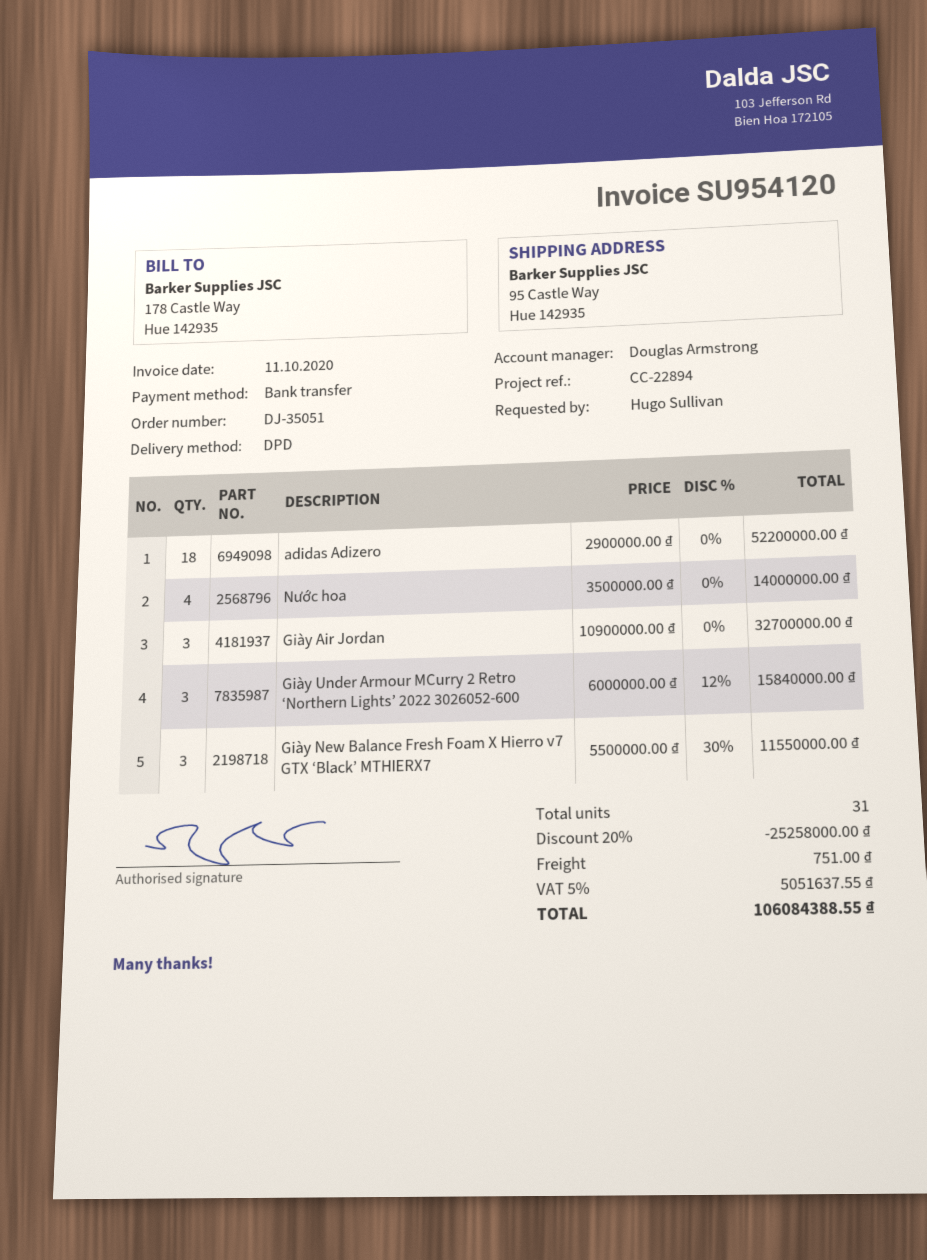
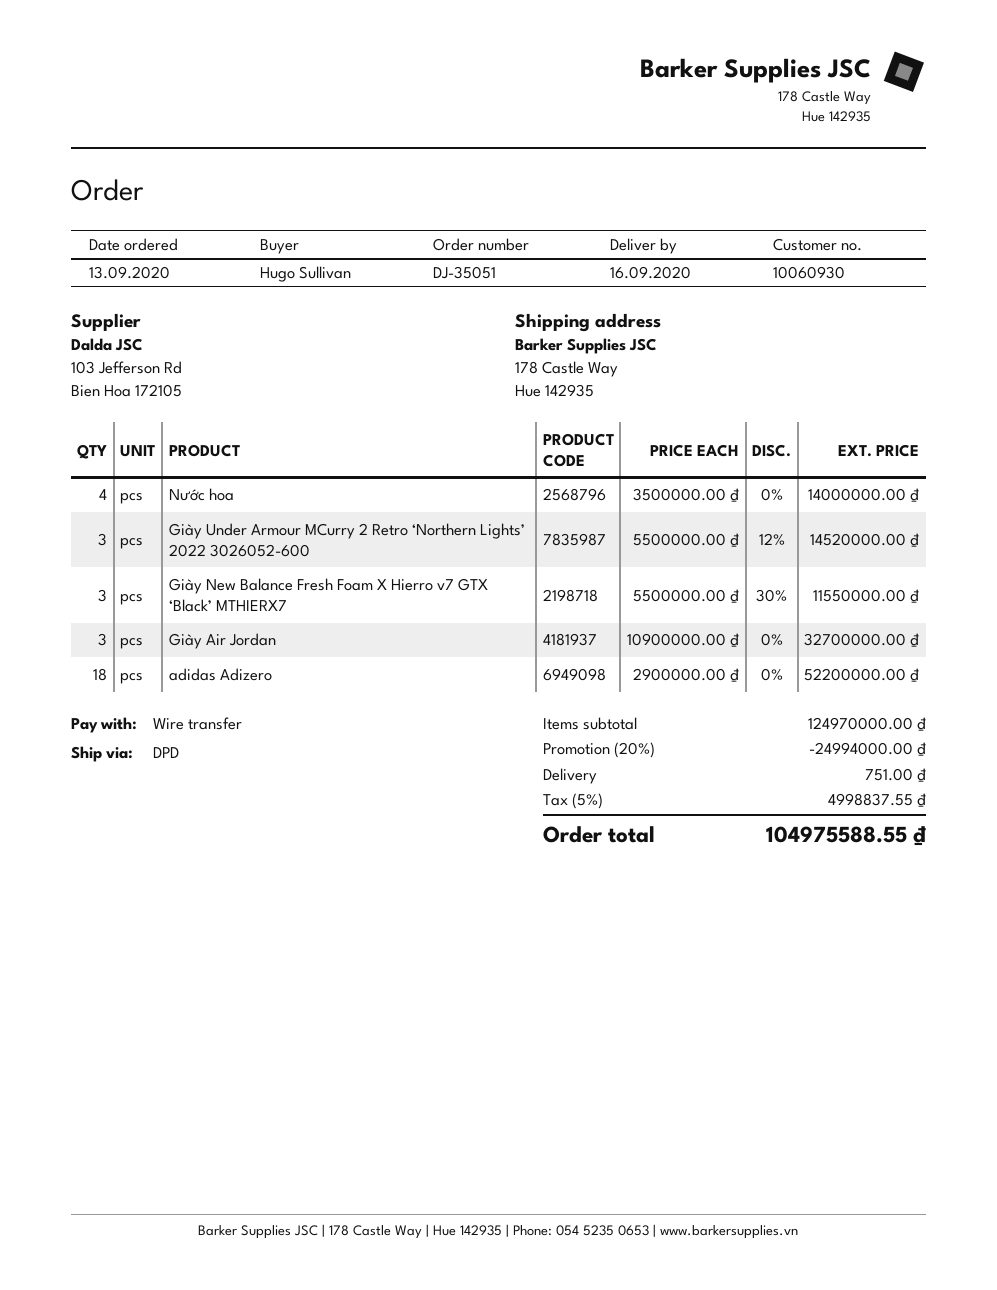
ship to: 95 Castle Way, Hue 142935 -> 178 Castle Way, Hue 142935
Giày Under Armour MCurry 2 Retro ‘Northern Lights’ 2022 3026052-600: 3 x 6000000.00 - 12% = 15840000.00 -> 3 x 5500000.00 - 12% = 14520000.00
discount: 20% = 25258000.00 -> 20% = 24994000.00
tax: 5% = 5051637.55 -> 5% = 4998837.55
total: 106084388.55 -> 104975588.55

